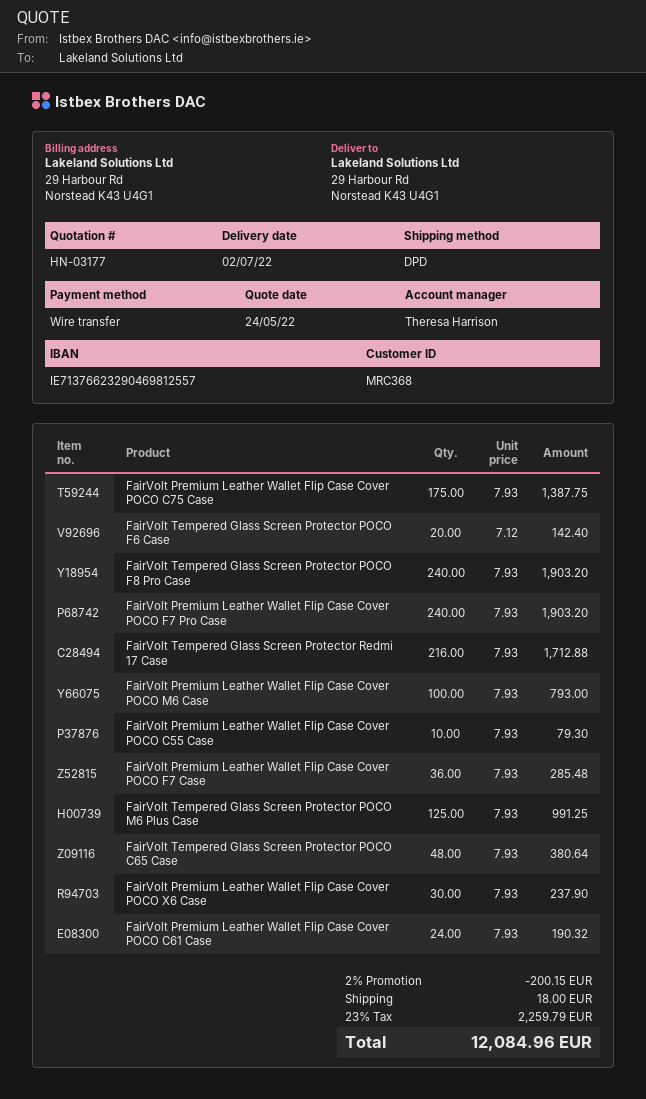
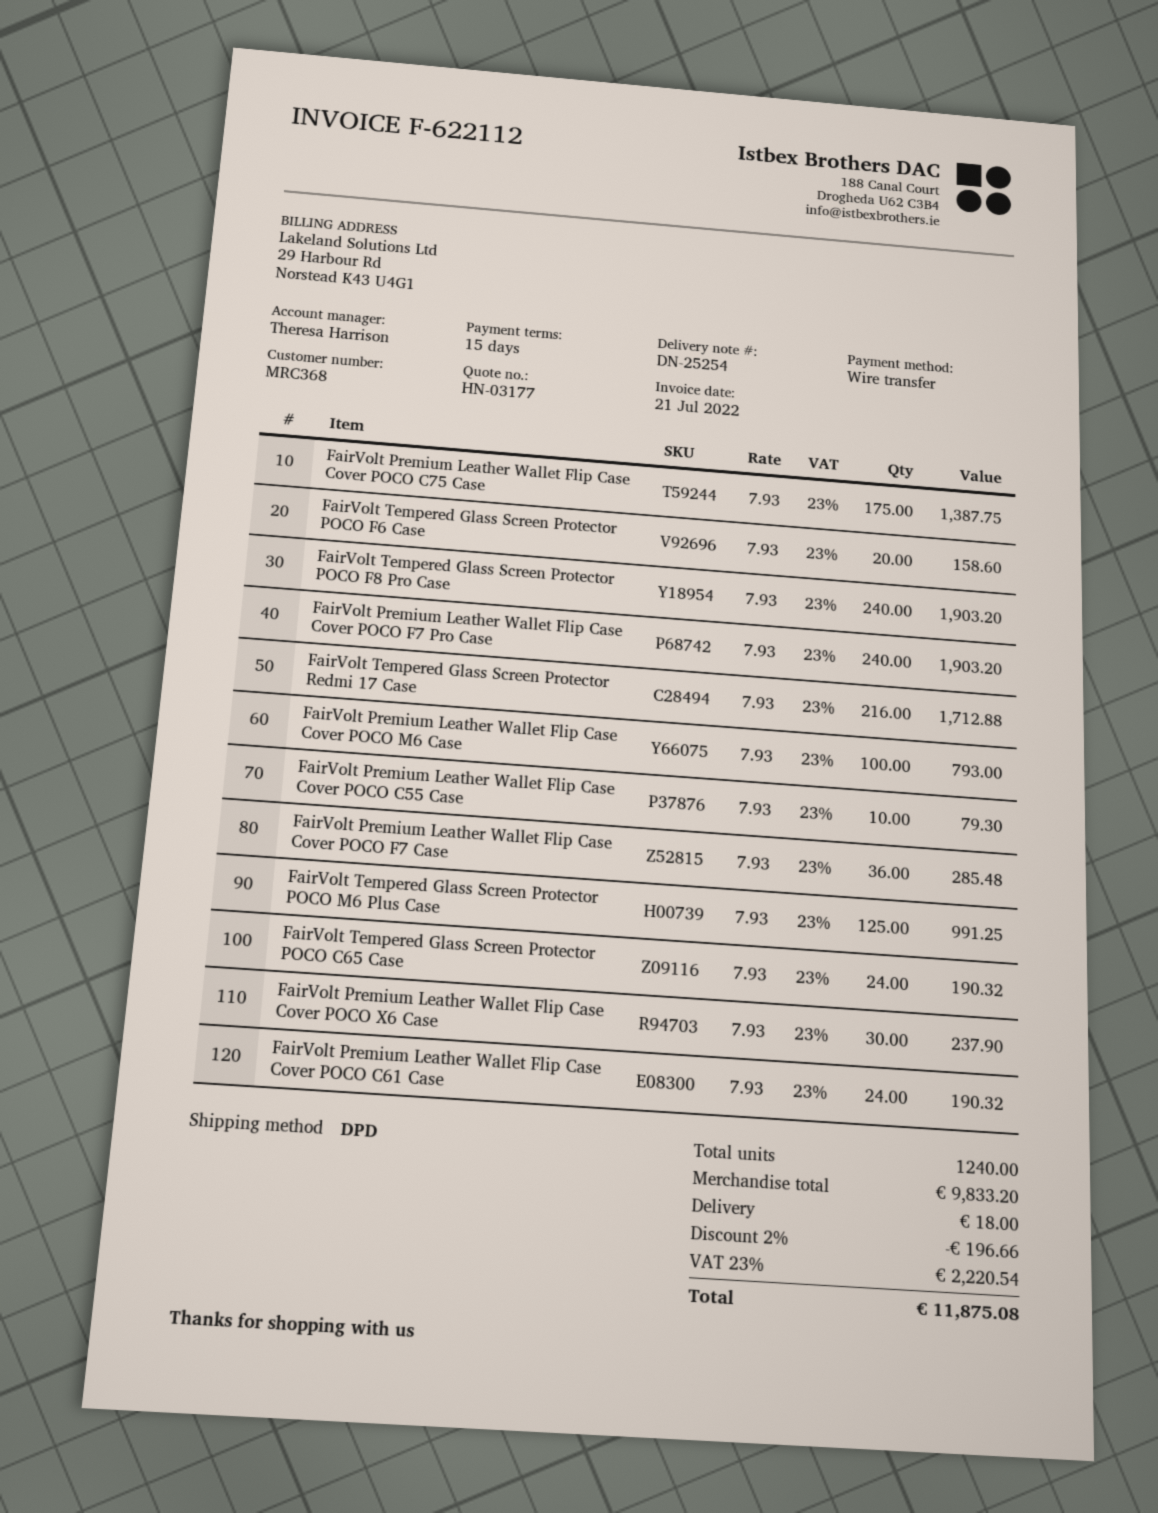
FairVolt Tempered Glass Screen Protector POCO F6 Case: 20 x 7.12 = 142.40 -> 20 x 7.93 = 158.60
FairVolt Tempered Glass Screen Protector POCO C65 Case: 48 x 7.93 = 380.64 -> 24 x 7.93 = 190.32
discount: 2% = 200.15 -> 2% = 196.66
tax: 23% = 2259.79 -> 23% = 2220.54
total: 12084.96 -> 11875.08

